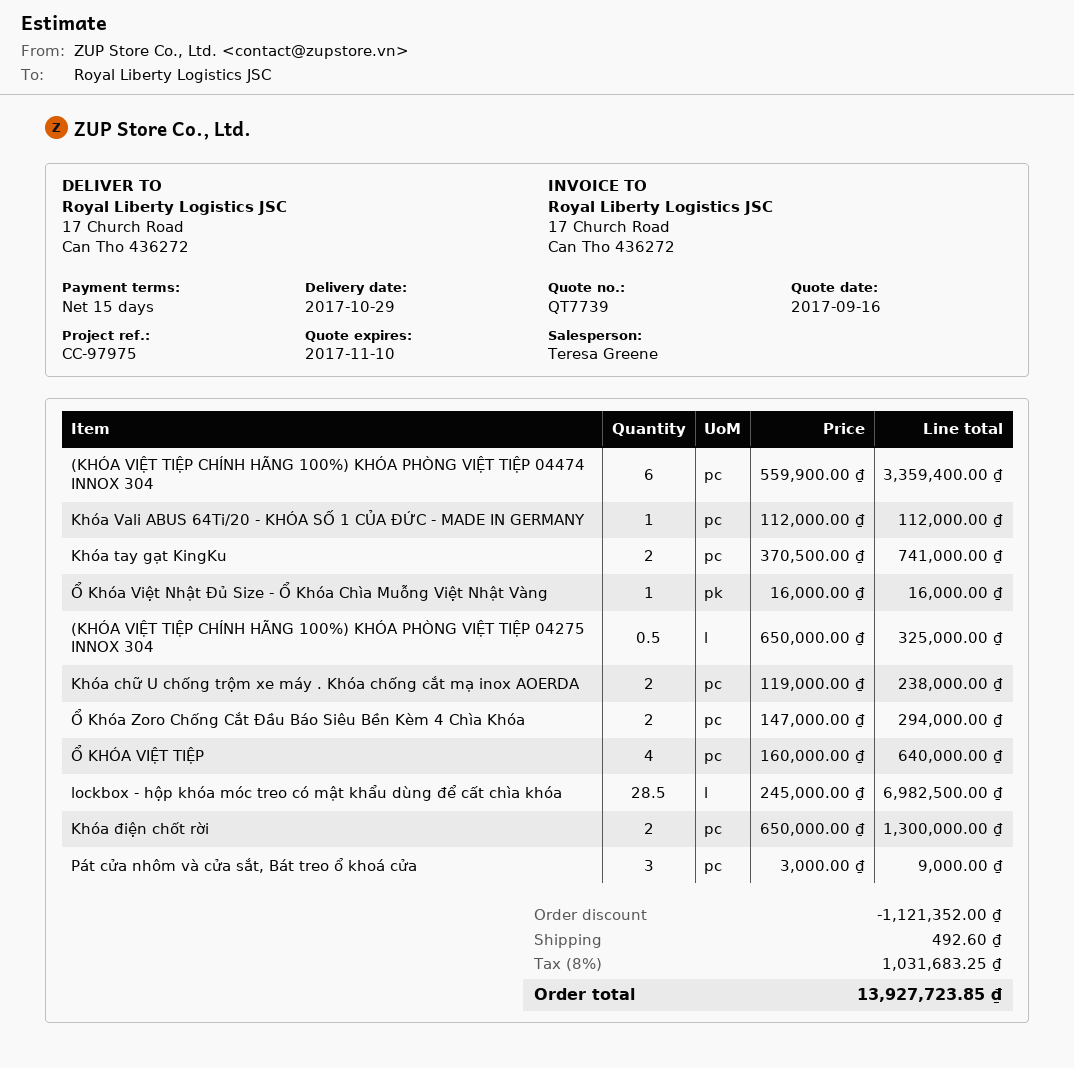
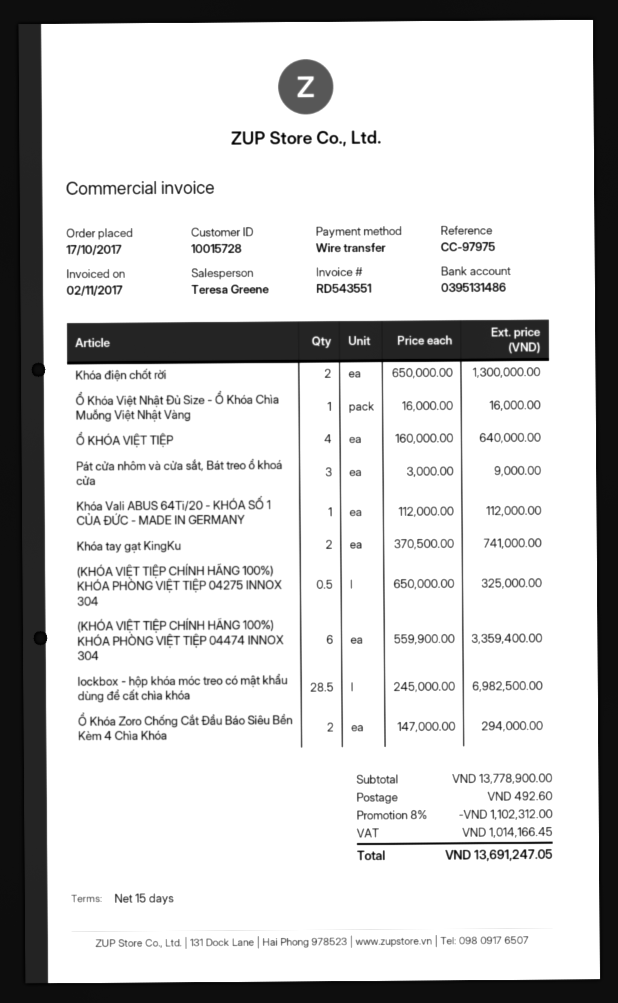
Khóa chữ U chống trộm xe máy . Khóa chống cắt mạ inox AOERDA: 2 x 119000.00 = 238000.00 -> none
discount: 1121352.00 -> 1102312.00
tax: 1031683.25 -> 1014166.45
total: 13927723.85 -> 13691247.05

